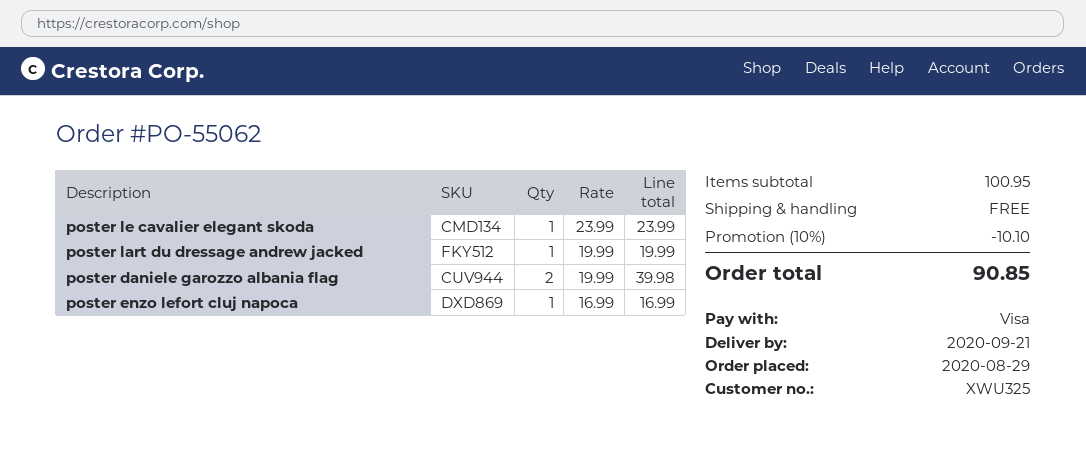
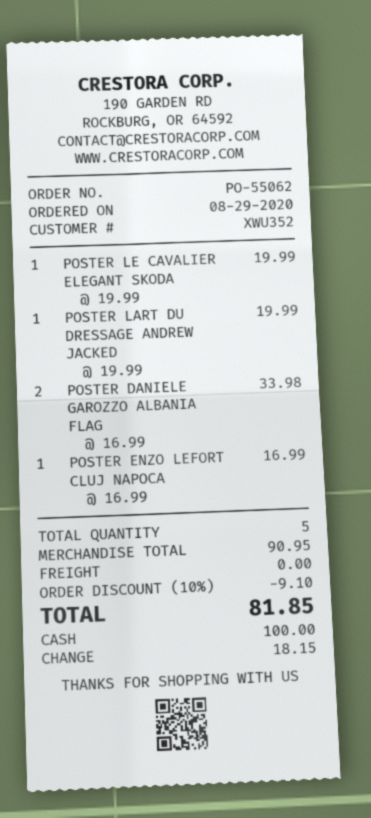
customer number: XWU325 -> XWU352
payment method: Visa -> cash
poster le cavalier elegant skoda: 1 x 23.99 = 23.99 -> 1 x 19.99 = 19.99
poster daniele garozzo albania flag: 2 x 19.99 = 39.98 -> 2 x 16.99 = 33.98
subtotal: 100.95 -> 90.95
discount: 10% = 10.10 -> 10% = 9.10
total: 90.85 -> 81.85

